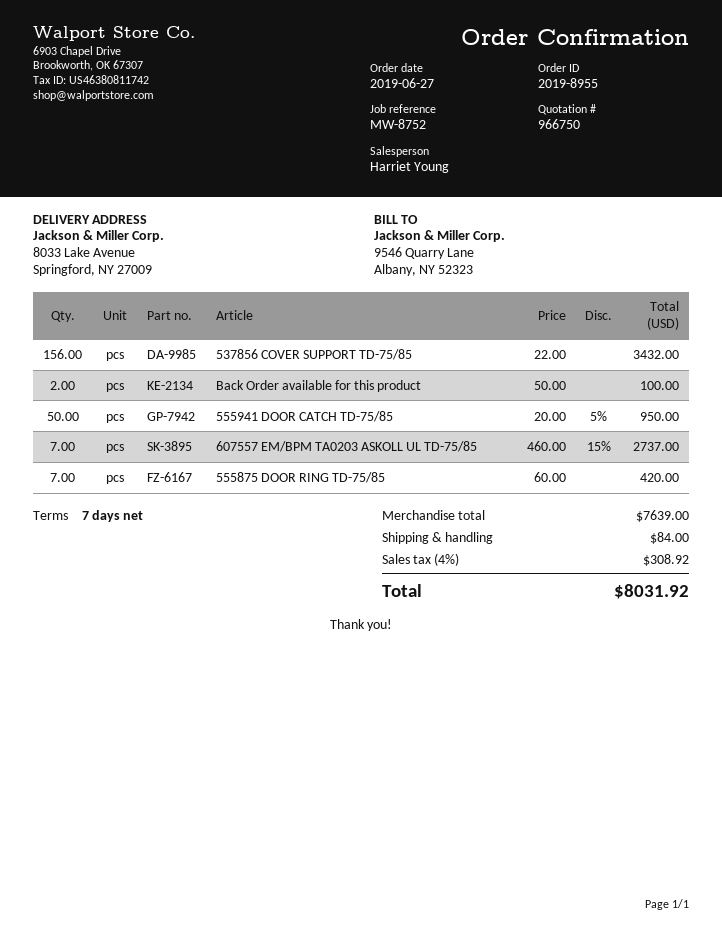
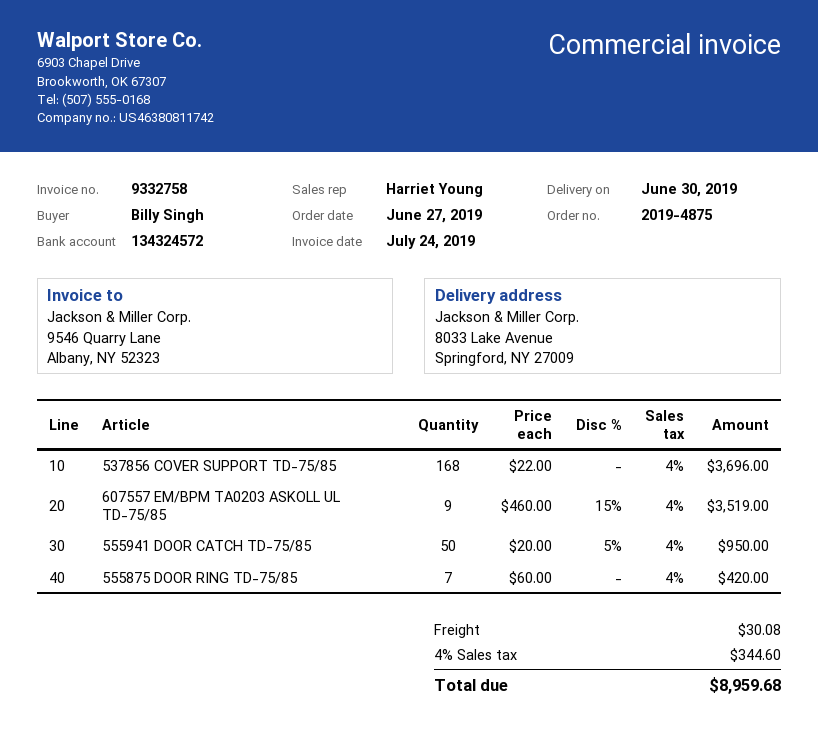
order number: 2019-8955 -> 2019-4875
537856 COVER SUPPORT TD-75/85: 156 x 22.00 = 3432.00 -> 168 x 22.00 = 3696.00
Back Order available for this product: 2 x 50.00 = 100.00 -> none
607557 EM/BPM TA0203 ASKOLL UL TD-75/85: 7 x 460.00 - 15% = 2737.00 -> 9 x 460.00 - 15% = 3519.00
shipping: 84.00 -> 30.08
tax: 4% = 308.92 -> 4% = 344.60
total: 8031.92 -> 8959.68

